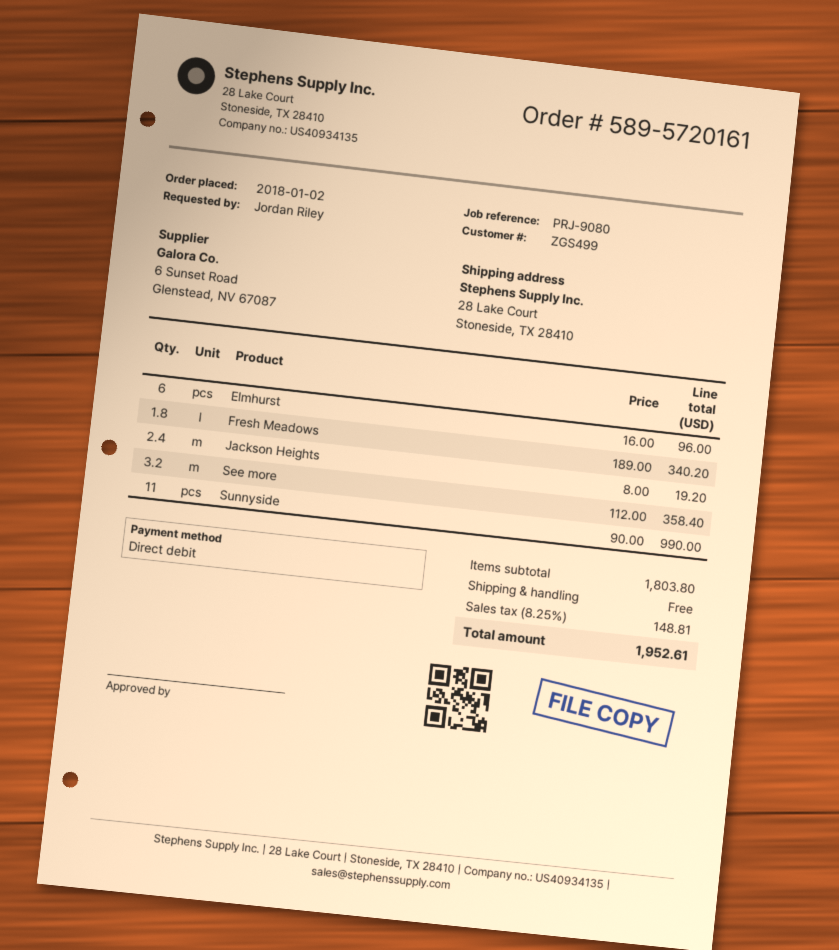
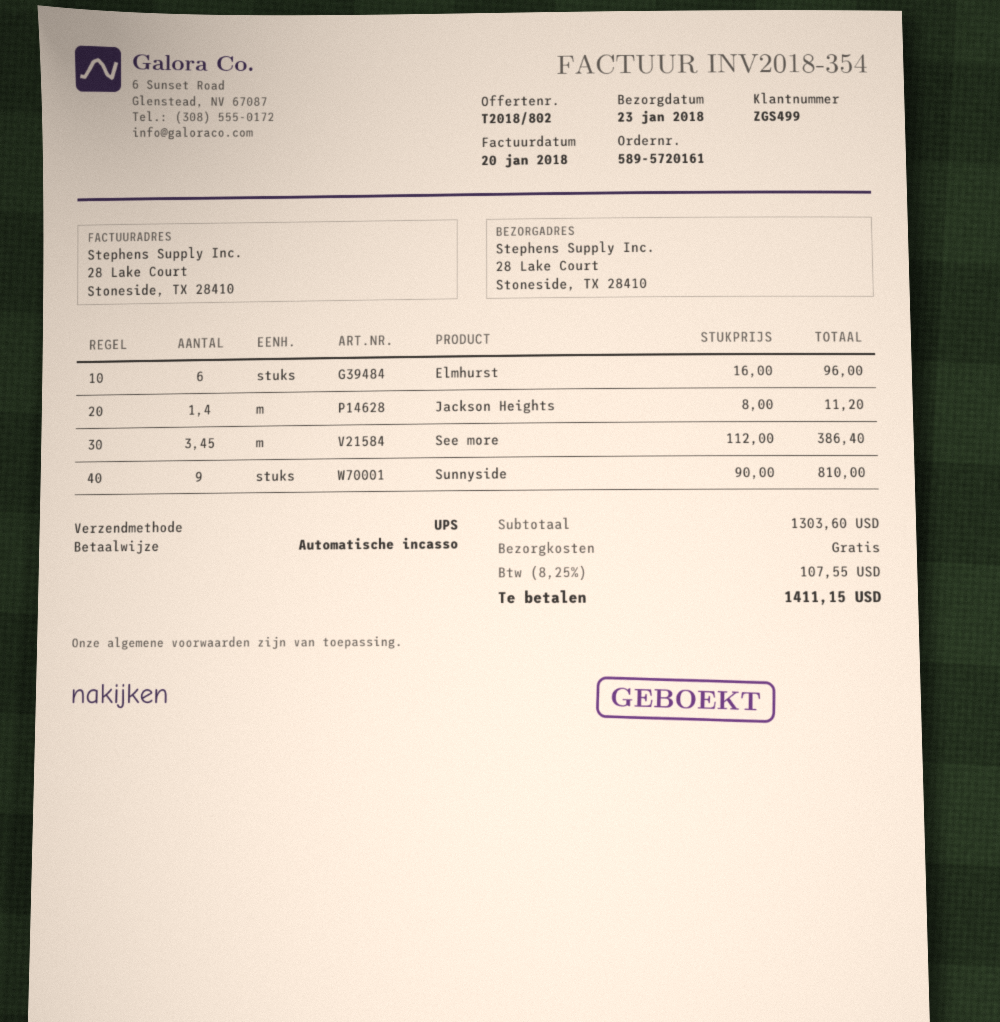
Fresh Meadows: 1.8 x 189.00 = 340.20 -> none
Jackson Heights: 2.4 x 8.00 = 19.20 -> 1.4 x 8.00 = 11.20
See more: 3.2 x 112.00 = 358.40 -> 3.45 x 112.00 = 386.40
Sunnyside: 11 x 90.00 = 990.00 -> 9 x 90.00 = 810.00
subtotal: 1803.80 -> 1303.60
tax: 8.25% = 148.81 -> 8.25% = 107.55
total: 1952.61 -> 1411.15

